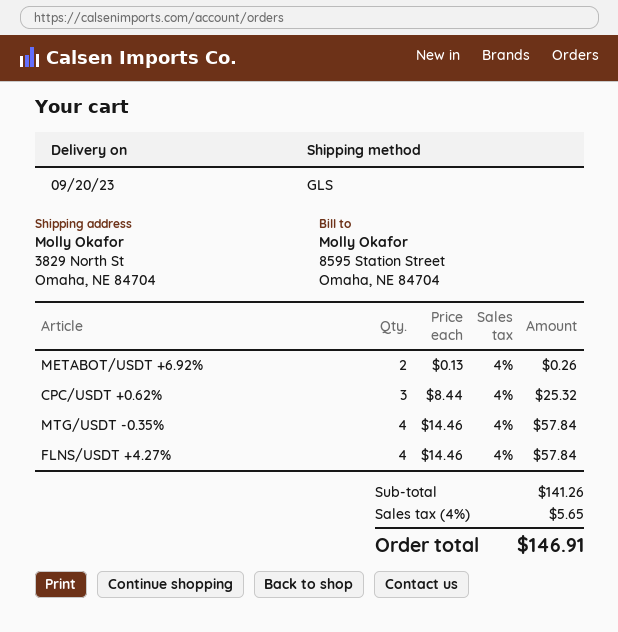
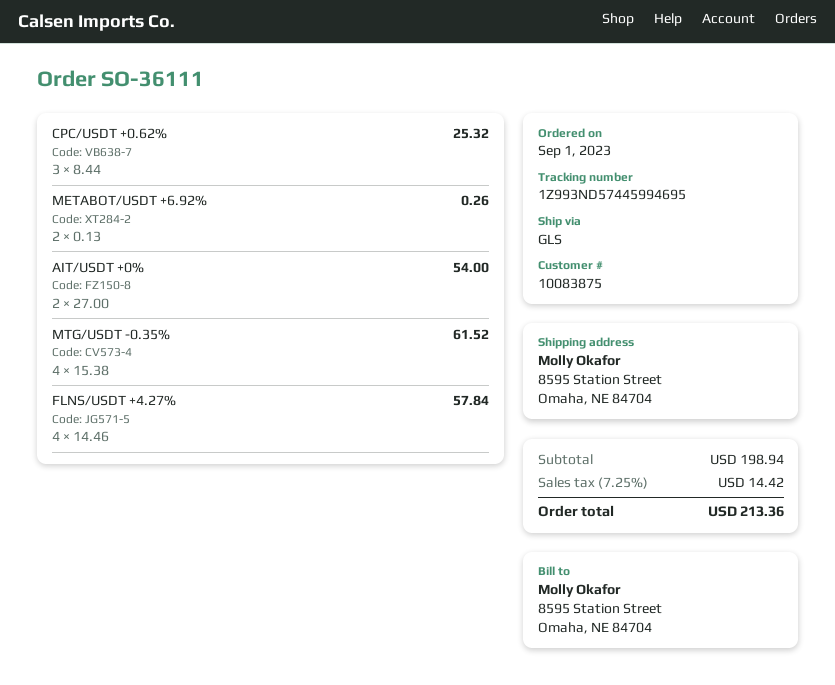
ship to: 3829 North St, Omaha, NE 84704 -> 8595 Station Street, Omaha, NE 84704
MTG/USDT -0.35%: 4 x 14.46 = 57.84 -> 4 x 15.38 = 61.52
AIT/USDT +0%: none -> 2 x 27.00 = 54.00
subtotal: 141.26 -> 198.94
tax: 4% = 5.65 -> 7.25% = 14.42
total: 146.91 -> 213.36

